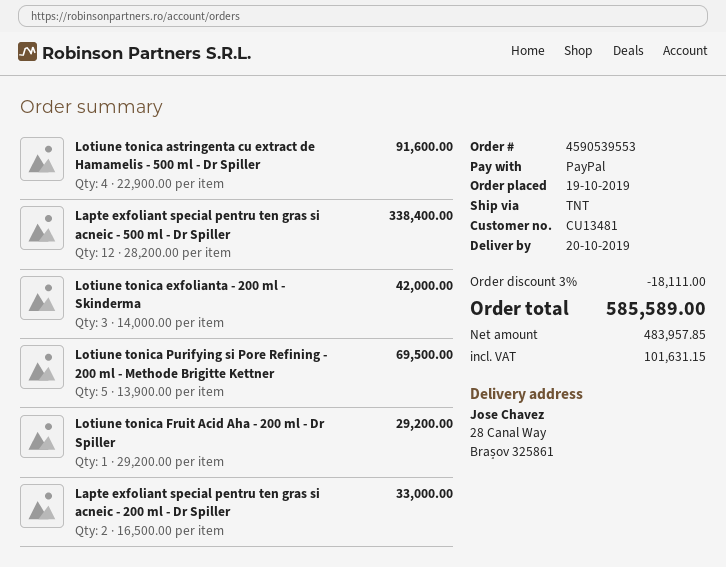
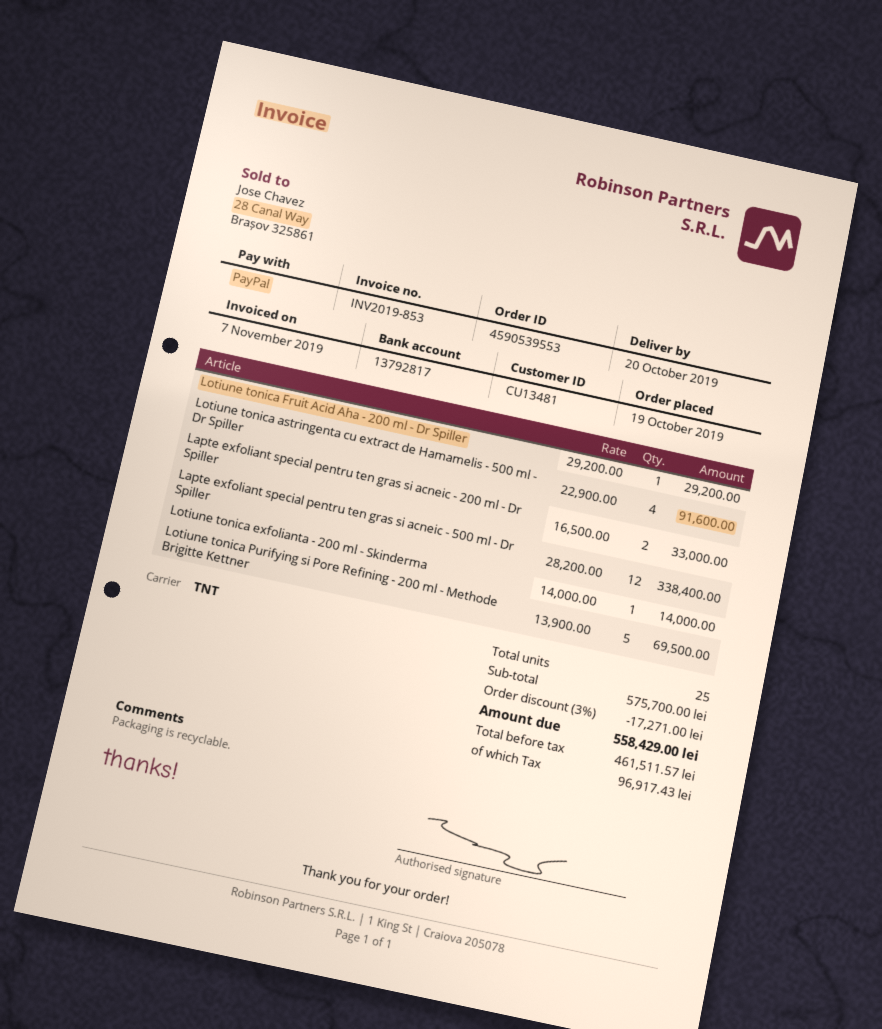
Lotiune tonica exfolianta - 200 ml - Skinderma: 3 x 14000.00 = 42000.00 -> 1 x 14000.00 = 14000.00
discount: 3% = 18111.00 -> 3% = 17271.00
net: 483957.85 -> 461511.57
tax: 101631.15 -> 96917.43
total: 585589.00 -> 558429.00

